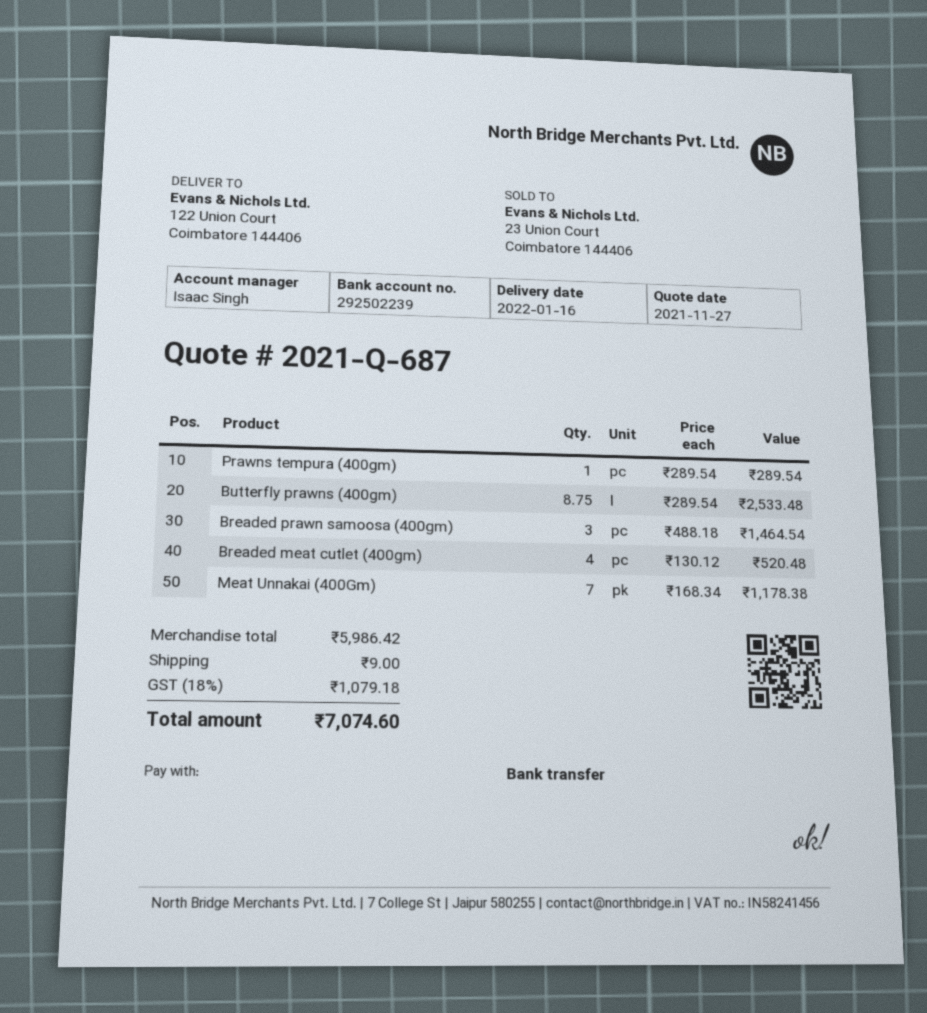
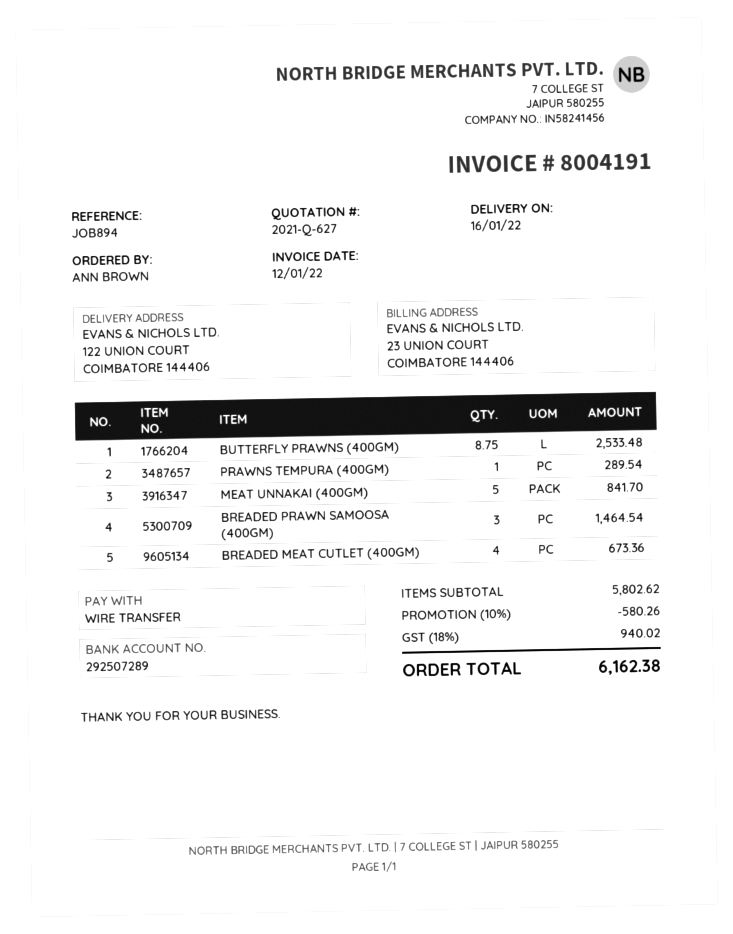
quote number: 2021-Q-687 -> 2021-Q-627
bank account: 292502239 -> 292507289
Breaded meat cutlet (400gm): 4 for 520.48 -> 4 for 673.36
Meat Unnakai (400Gm): 7 for 1178.38 -> 5 for 841.70
subtotal: 5986.42 -> 5802.62
discount: none -> 10% = 580.26
shipping: 9.00 -> none
tax: 18% = 1079.18 -> 18% = 940.02
total: 7074.60 -> 6162.38

